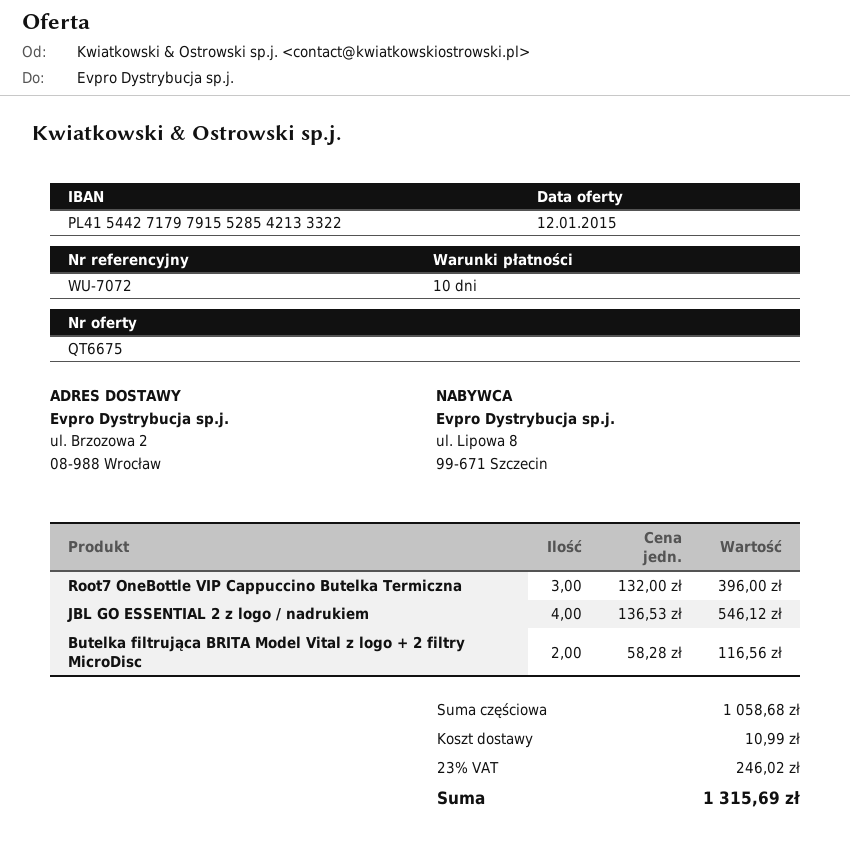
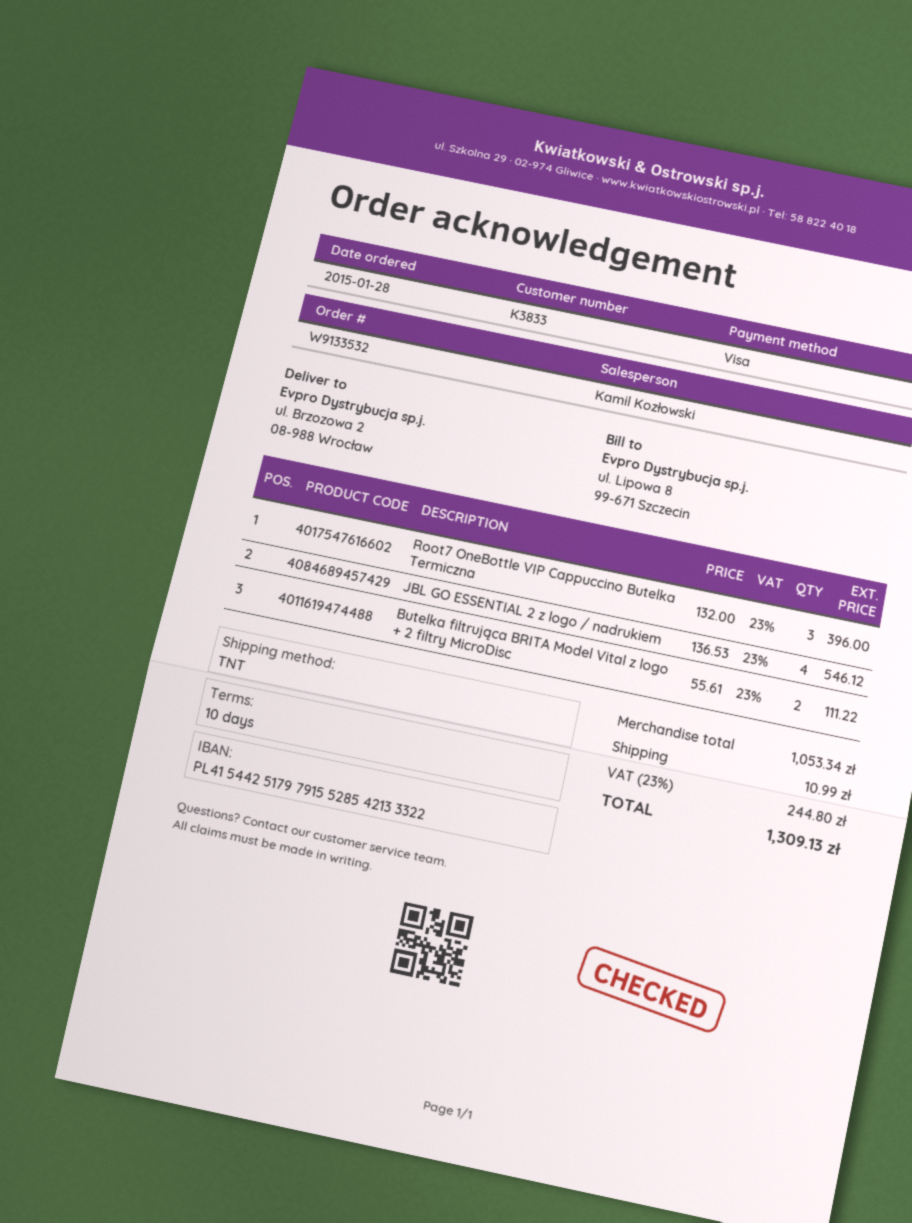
bank account: PL41544271797915528542133322 -> PL41544251797915528542133322
Butelka filtrująca BRITA Model Vital z logo + 2 filtry MicroDisc: 2 x 58.28 = 116.56 -> 2 x 55.61 = 111.22
subtotal: 1058.68 -> 1053.34
tax: 23% = 246.02 -> 23% = 244.80
total: 1315.69 -> 1309.13

